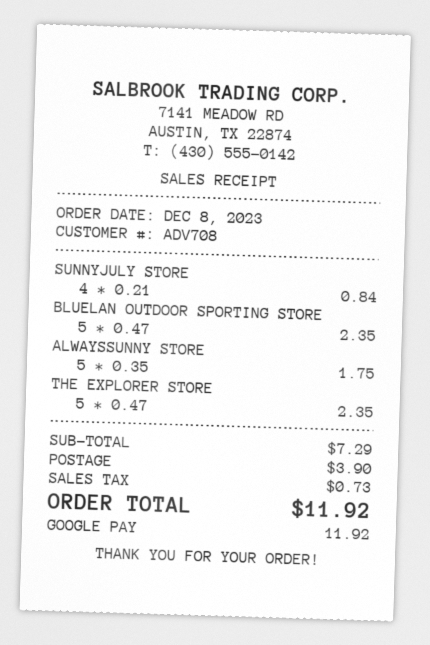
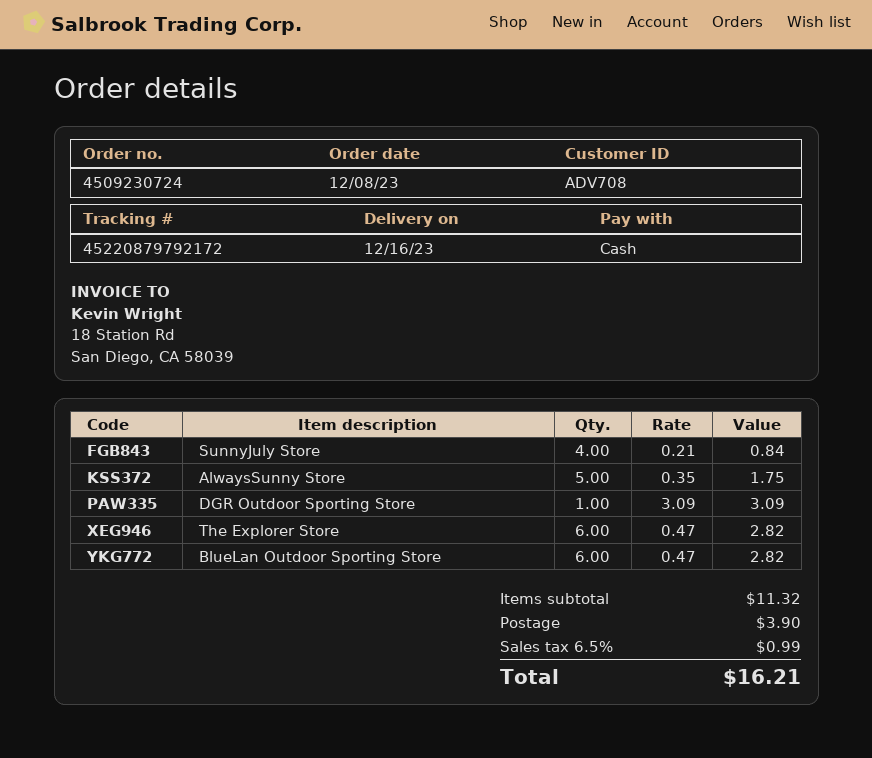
payment method: Google Pay -> cash
BLUELAN OUTDOOR SPORTING STORE: 5 x 0.47 = 2.35 -> 6 x 0.47 = 2.82
THE EXPLORER STORE: 5 x 0.47 = 2.35 -> 6 x 0.47 = 2.82
DGR Outdoor Sporting Store: none -> 1 x 3.09 = 3.09
subtotal: 7.29 -> 11.32
tax: 0.73 -> 0.99
total: 11.92 -> 16.21

